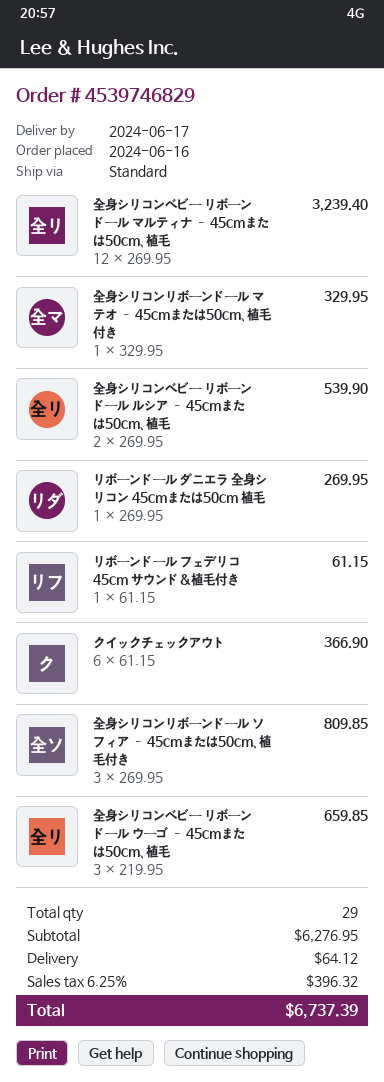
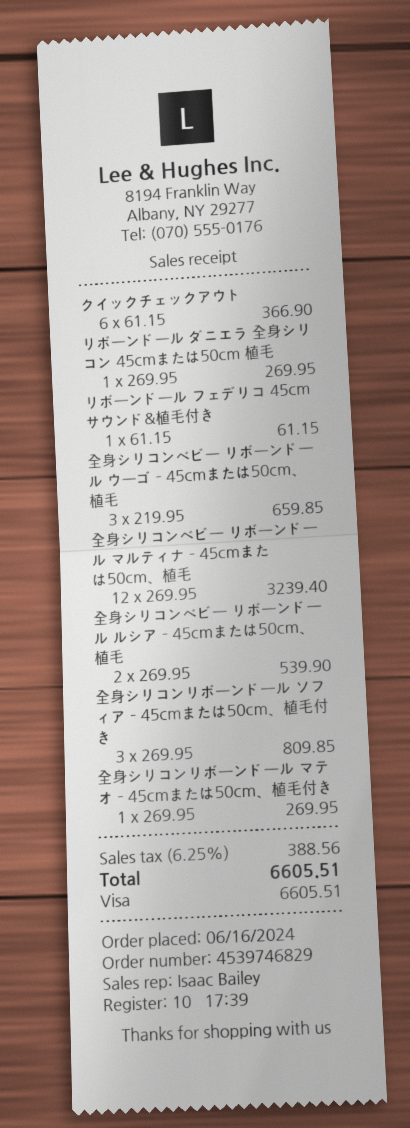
全身シリコンリボーンドール マテオ – 45cmまたは50cm、植毛付き: 1 x 329.95 = 329.95 -> 1 x 269.95 = 269.95
shipping: 64.12 -> none
tax: 6.25% = 396.32 -> 6.25% = 388.56
total: 6737.39 -> 6605.51

